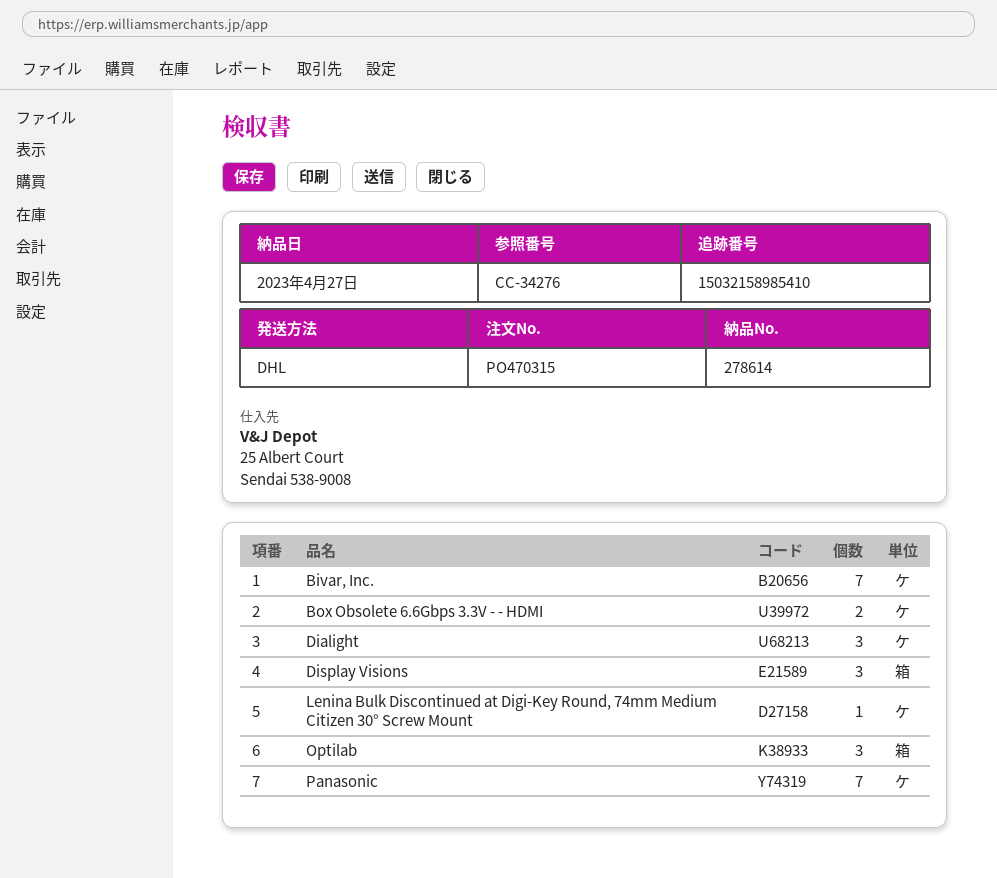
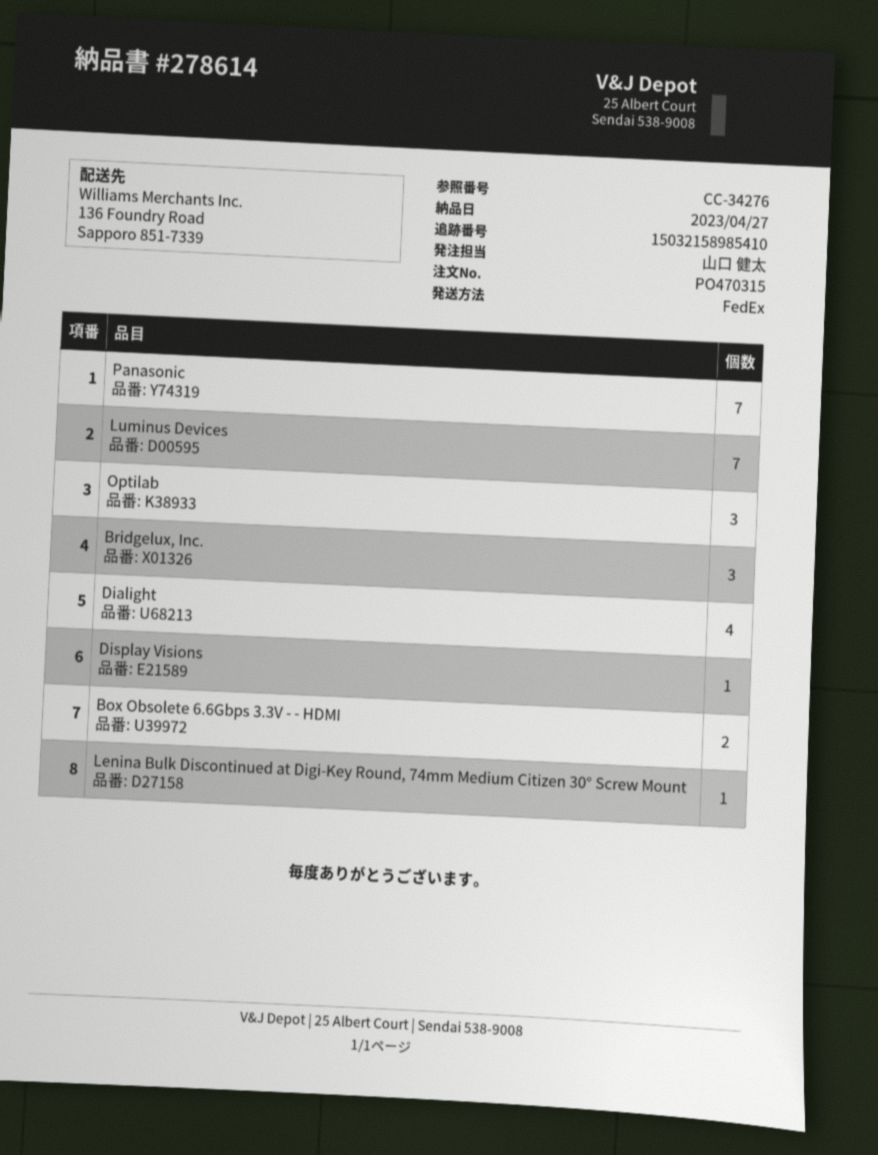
shipping method: DHL -> FedEx
Bivar, Inc.: 7 -> none
Dialight: 3 -> 4
Display Visions: 3 -> 1
Luminus Devices: none -> 7
Bridgelux, Inc.: none -> 3

